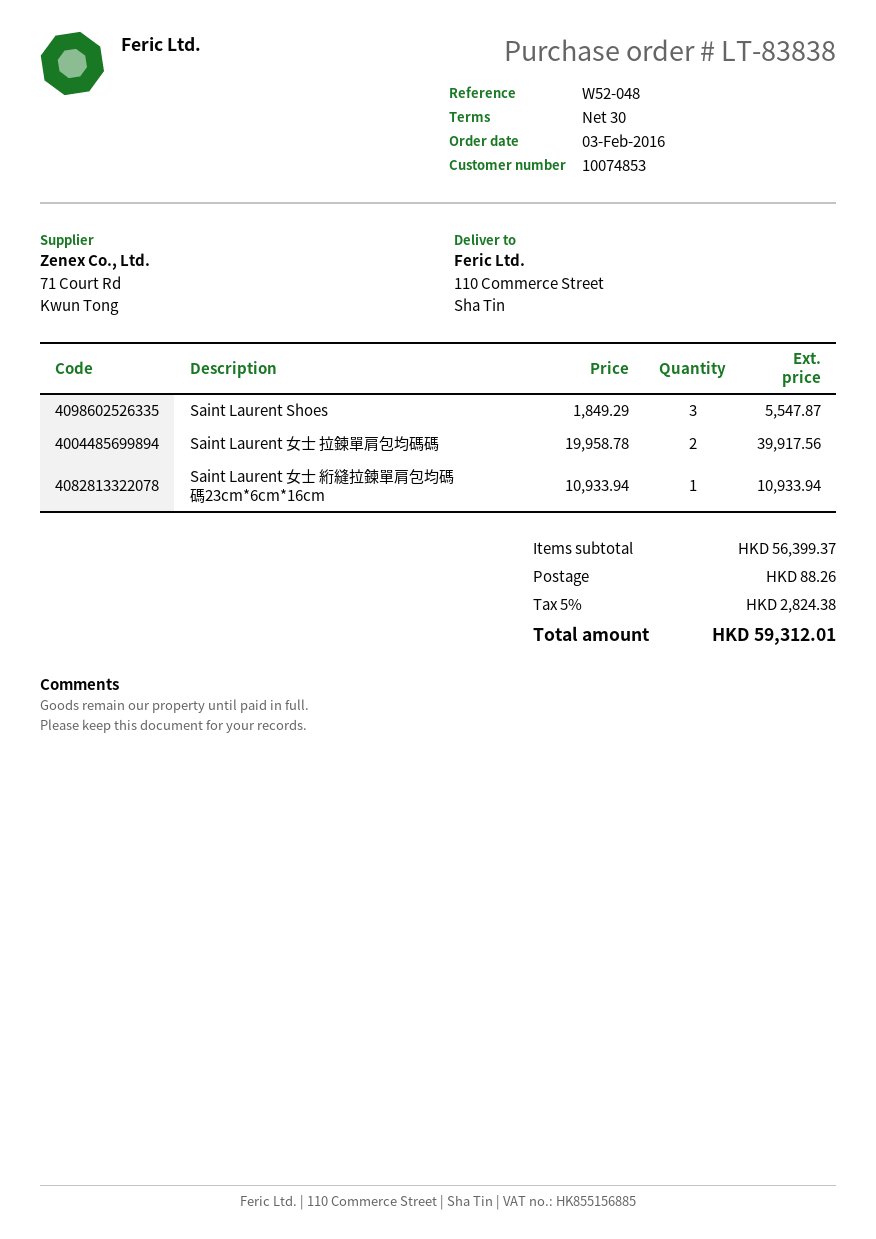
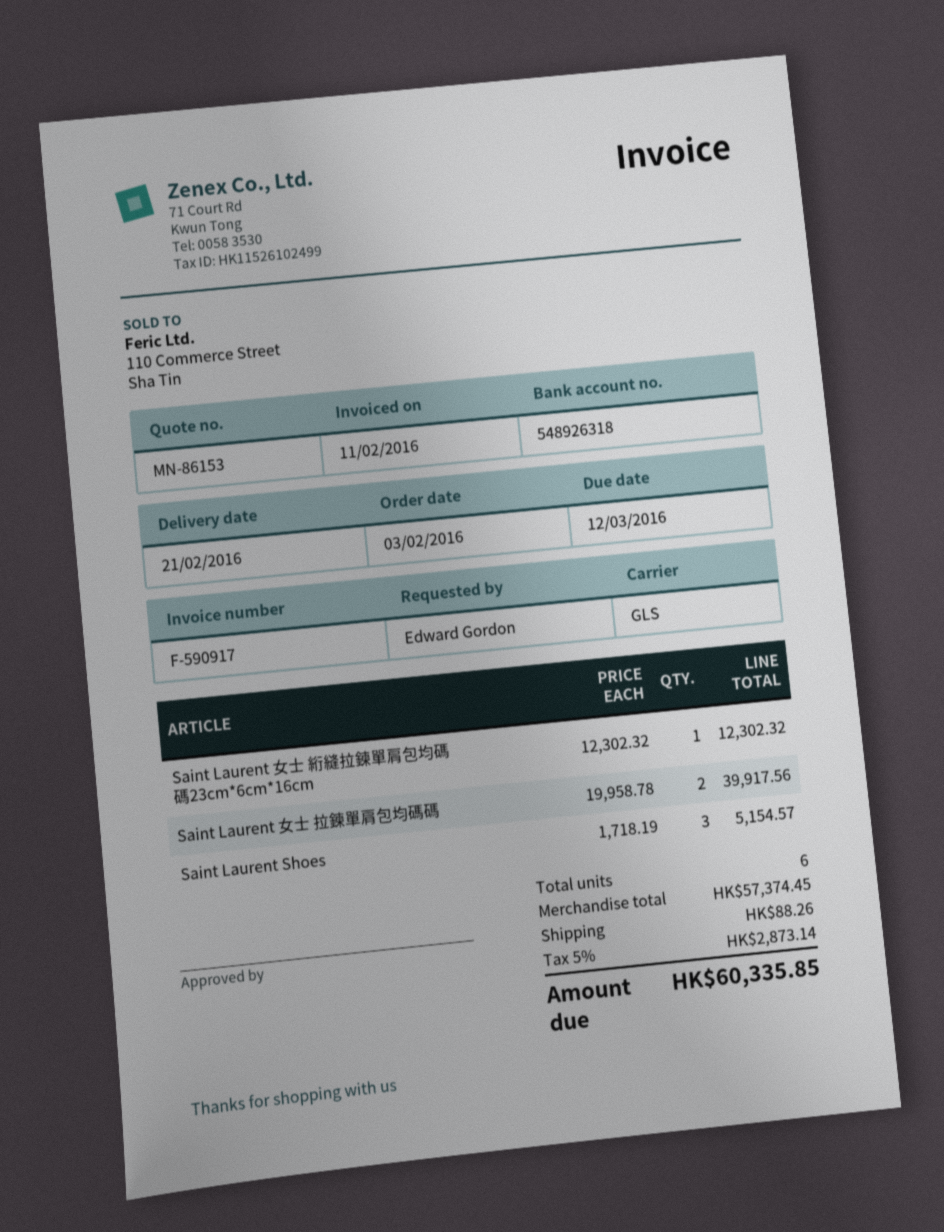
Saint Laurent Shoes: 3 x 1849.29 = 5547.87 -> 3 x 1718.19 = 5154.57
Saint Laurent 女士 絎縫拉鍊單肩包均碼碼23cm*6cm*16cm: 1 x 10933.94 = 10933.94 -> 1 x 12302.32 = 12302.32
subtotal: 56399.37 -> 57374.45
tax: 5% = 2824.38 -> 5% = 2873.14
total: 59312.01 -> 60335.85

